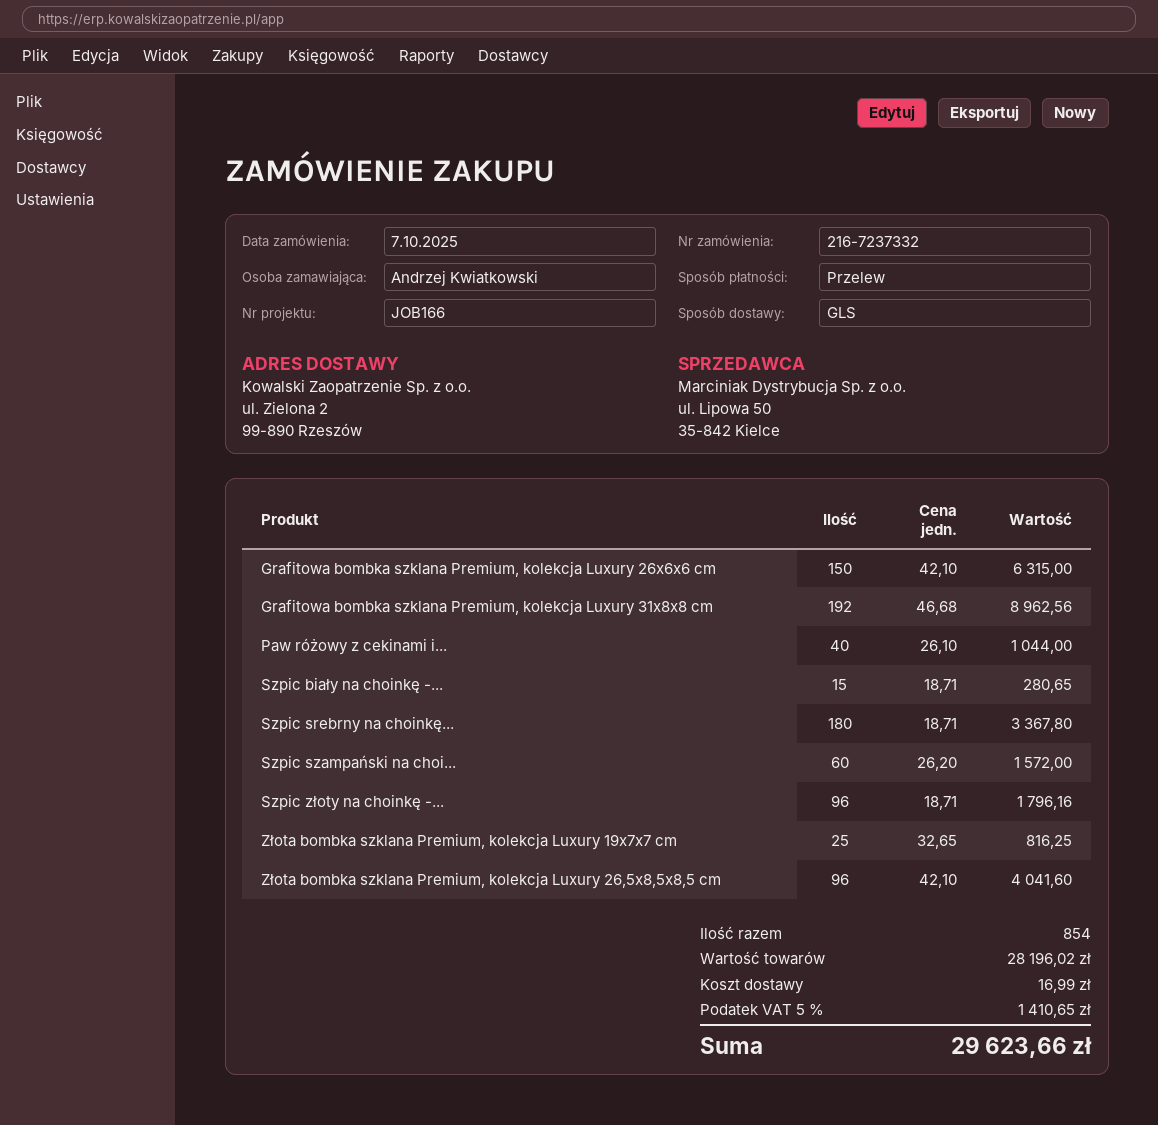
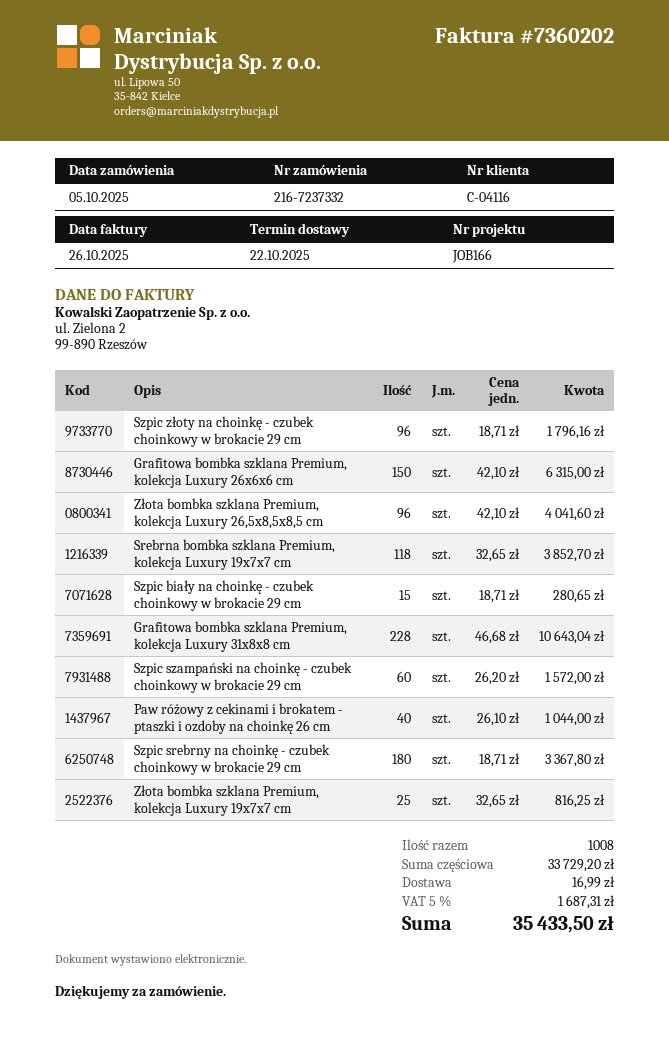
order date: 2025-10-07 -> 2025-10-05
Grafitowa bombka szklana Premium, kolekcja Luxury 31x8x8 cm: 192 x 46.68 = 8962.56 -> 228 x 46.68 = 10643.04
Srebrna bombka szklana Premium, kolekcja Luxury 19x7x7 cm: none -> 118 x 32.65 = 3852.70
total quantity: 854 -> 1008
subtotal: 28196.02 -> 33729.20
tax: 5% = 1410.65 -> 5% = 1687.31
total: 29623.66 -> 35433.50

